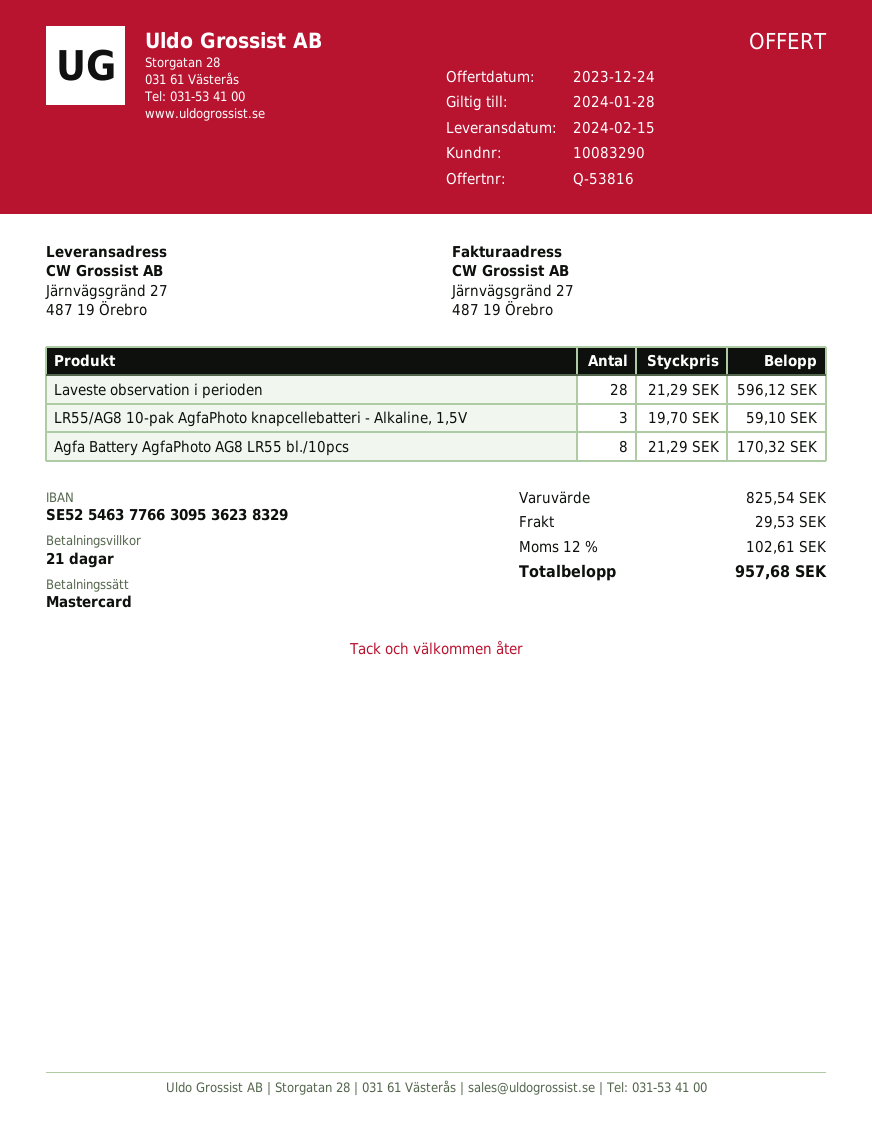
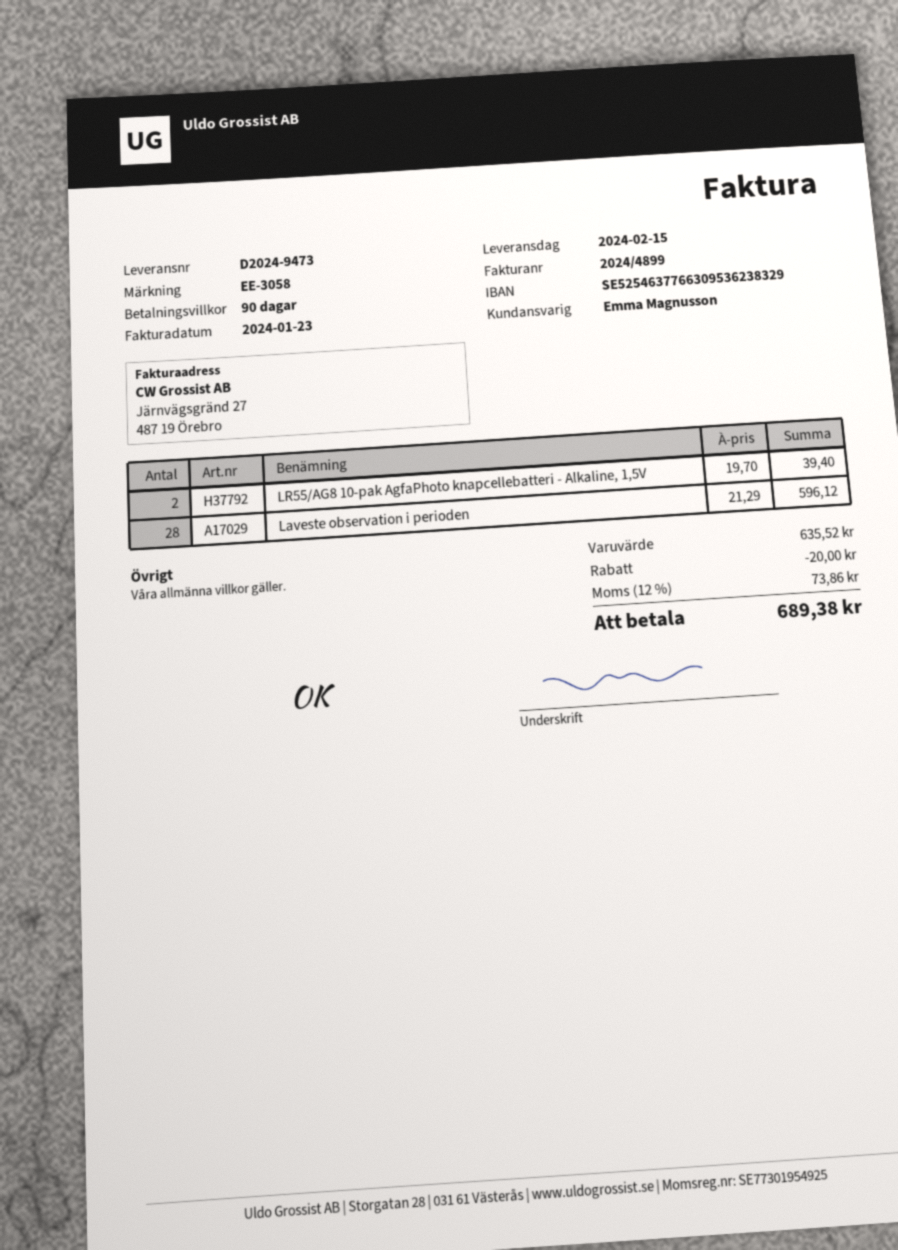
payment terms: 21 days -> 90 days
LR55/AG8 10-pak AgfaPhoto knapcellebatteri - Alkaline, 1,5V: 3 x 19.70 = 59.10 -> 2 x 19.70 = 39.40
Agfa Battery AgfaPhoto AG8 LR55 bl./10pcs: 8 x 21.29 = 170.32 -> none
subtotal: 825.54 -> 635.52
discount: none -> 20.00
shipping: 29.53 -> none
tax: 12% = 102.61 -> 12% = 73.86
total: 957.68 -> 689.38

